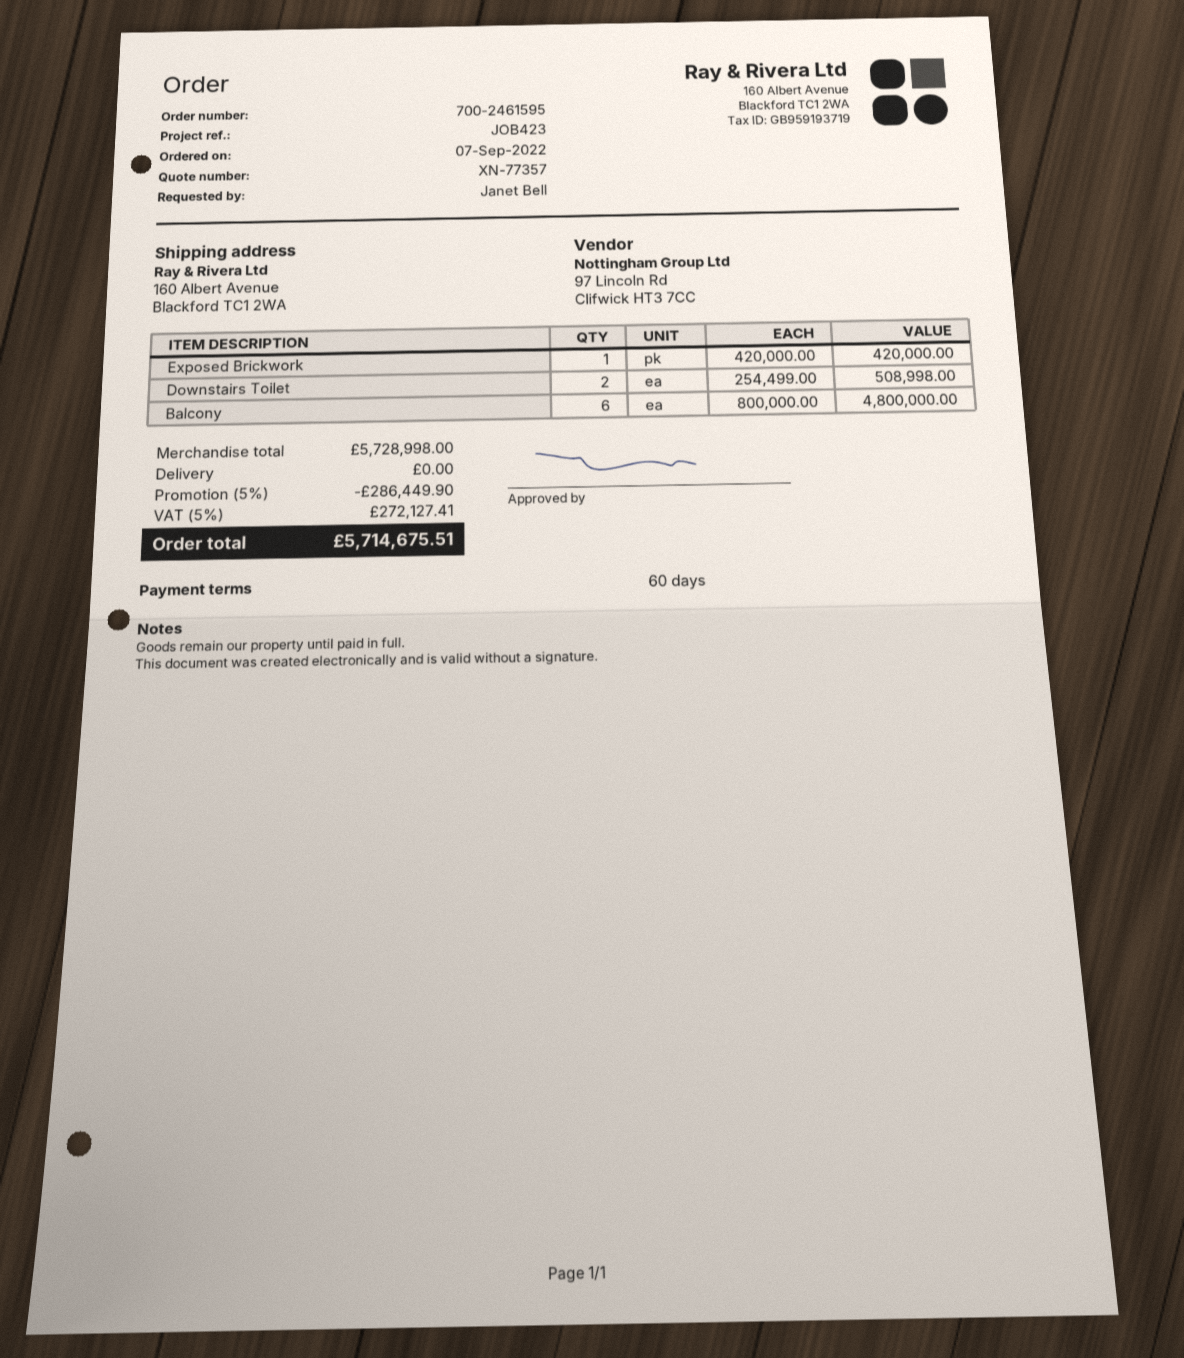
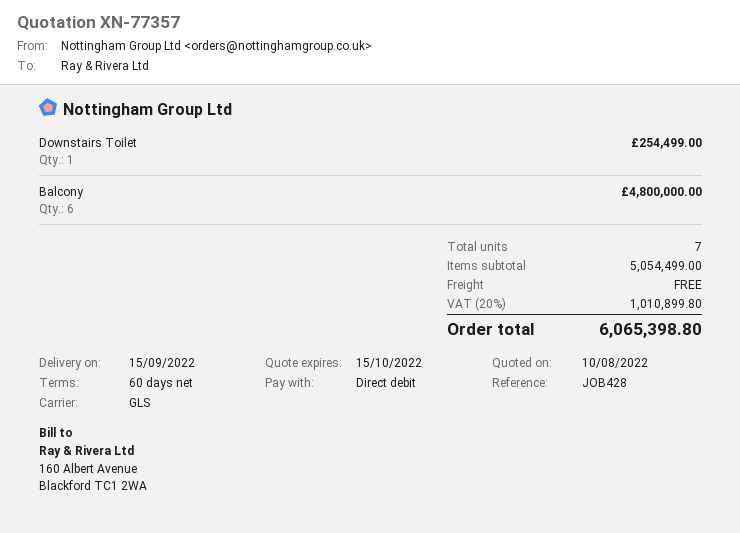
reference: JOB423 -> JOB428
Exposed Brickwork: 1 for 420000.00 -> none
Downstairs Toilet: 2 for 508998.00 -> 1 for 254499.00
subtotal: 5728998.00 -> 5054499.00
discount: 5% = 286449.90 -> none
tax: 5% = 272127.41 -> 20% = 1010899.80
total: 5714675.51 -> 6065398.80

